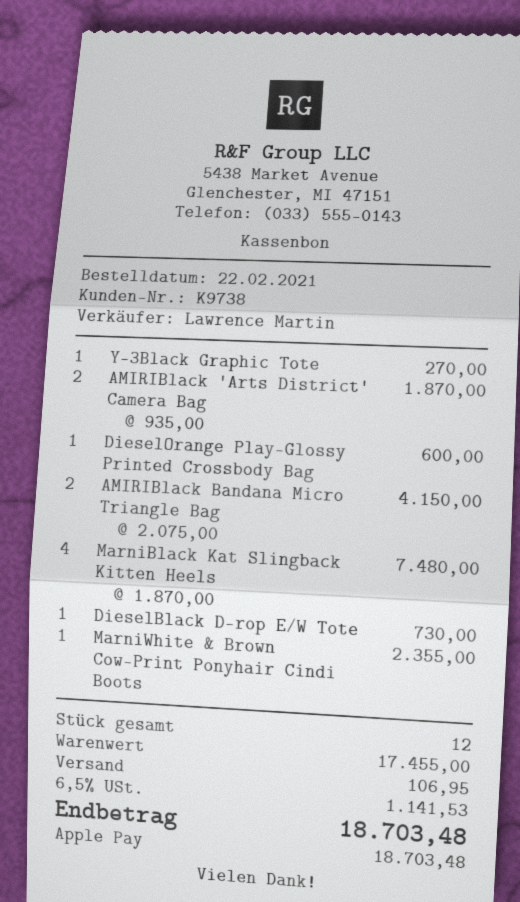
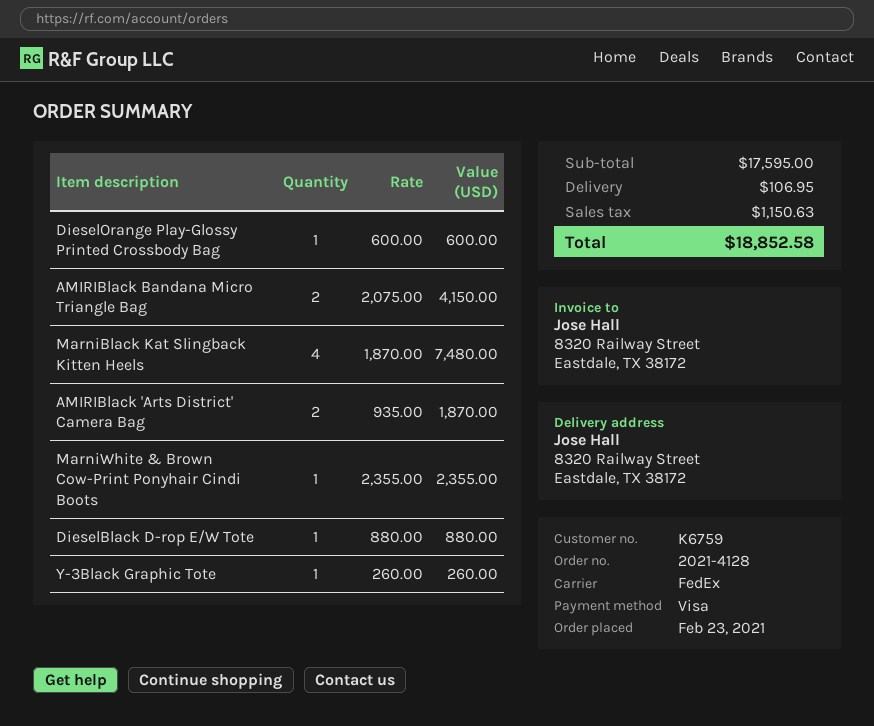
order date: 2021-02-22 -> 2021-02-23
customer number: K9738 -> K6759
payment method: Apple Pay -> Visa
Y-3Black Graphic Tote: 1 x 270.00 = 270.00 -> 1 x 260.00 = 260.00
DieselBlack D-rop E/W Tote: 1 x 730.00 = 730.00 -> 1 x 880.00 = 880.00
subtotal: 17455.00 -> 17595.00
tax: 1141.53 -> 1150.63
total: 18703.48 -> 18852.58

